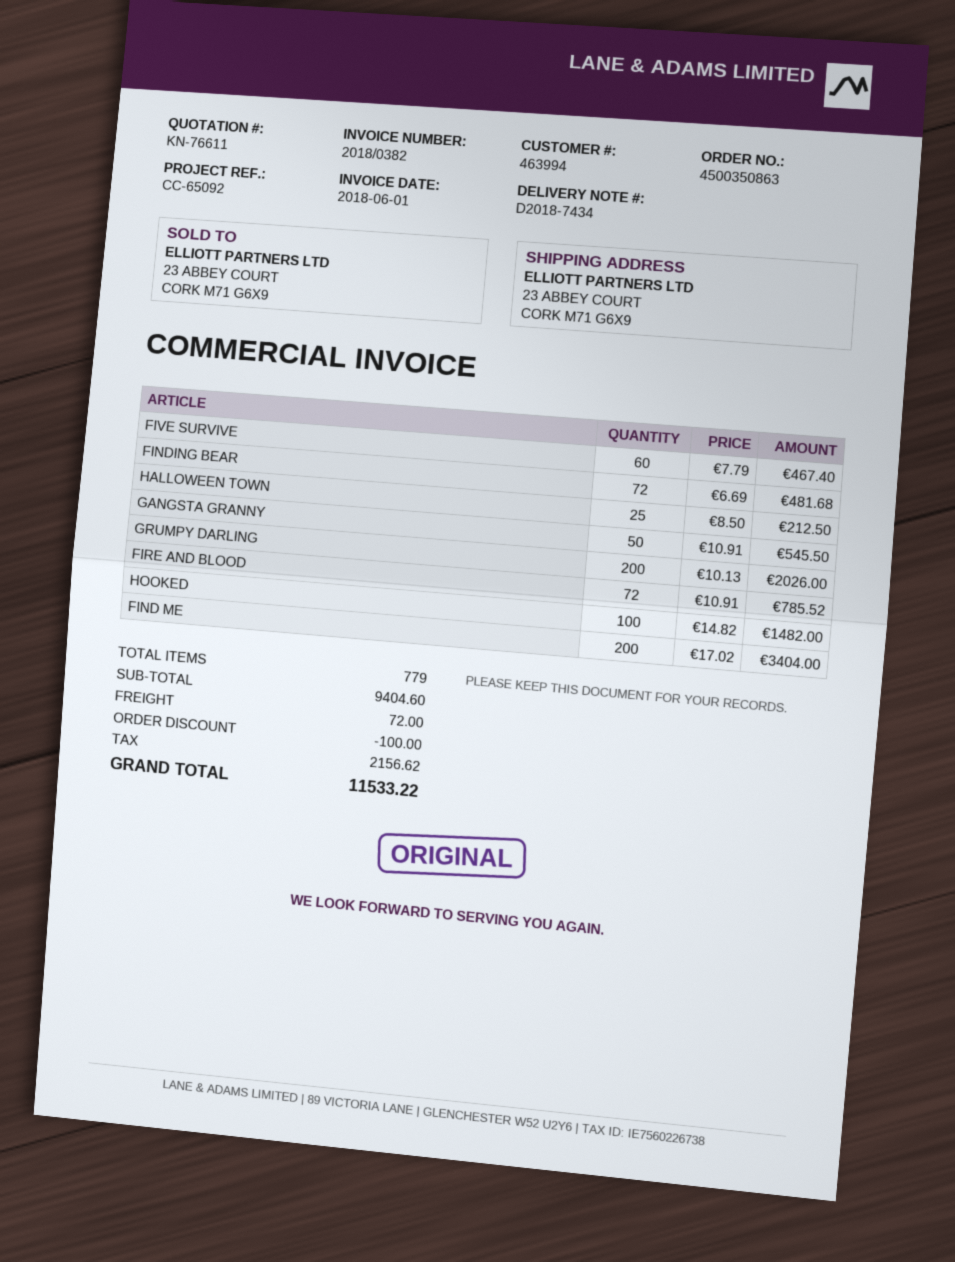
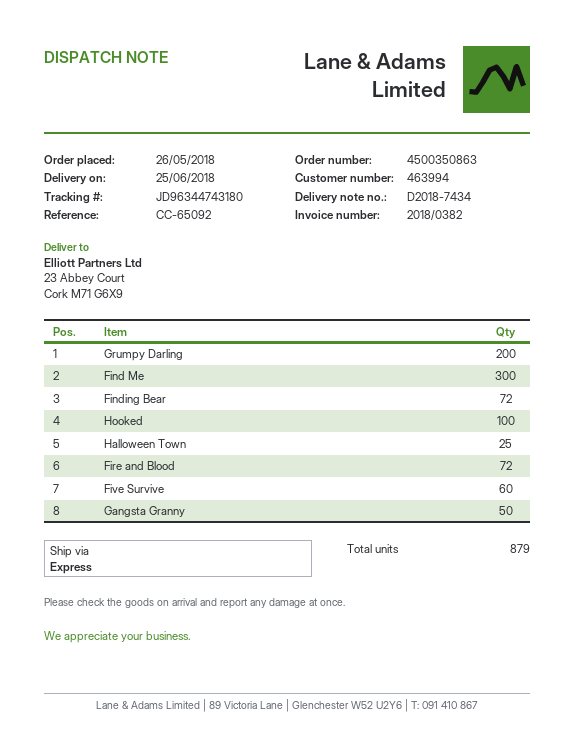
FIND ME: 200 -> 300
total quantity: 779 -> 879

